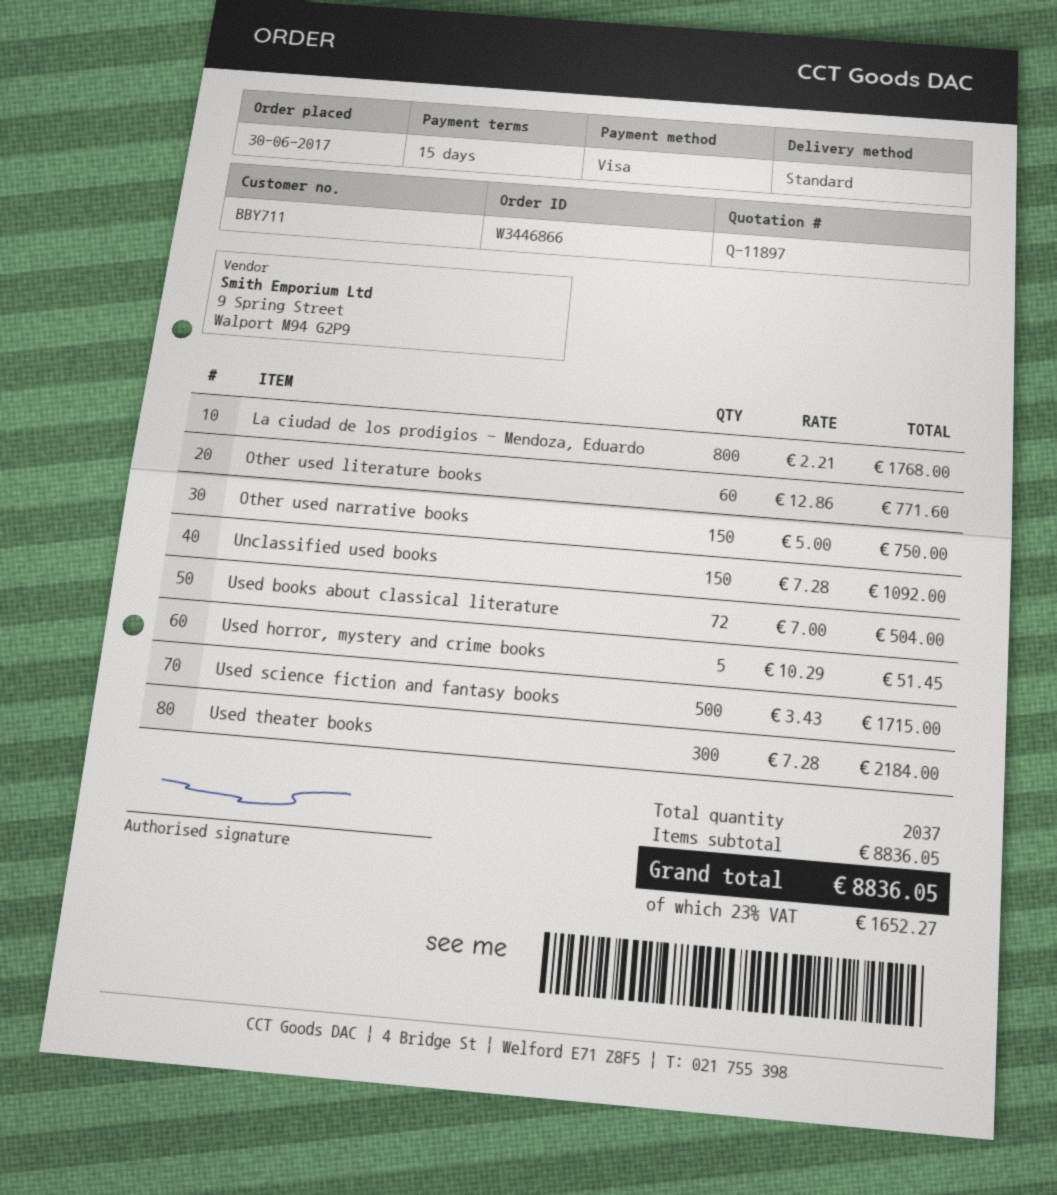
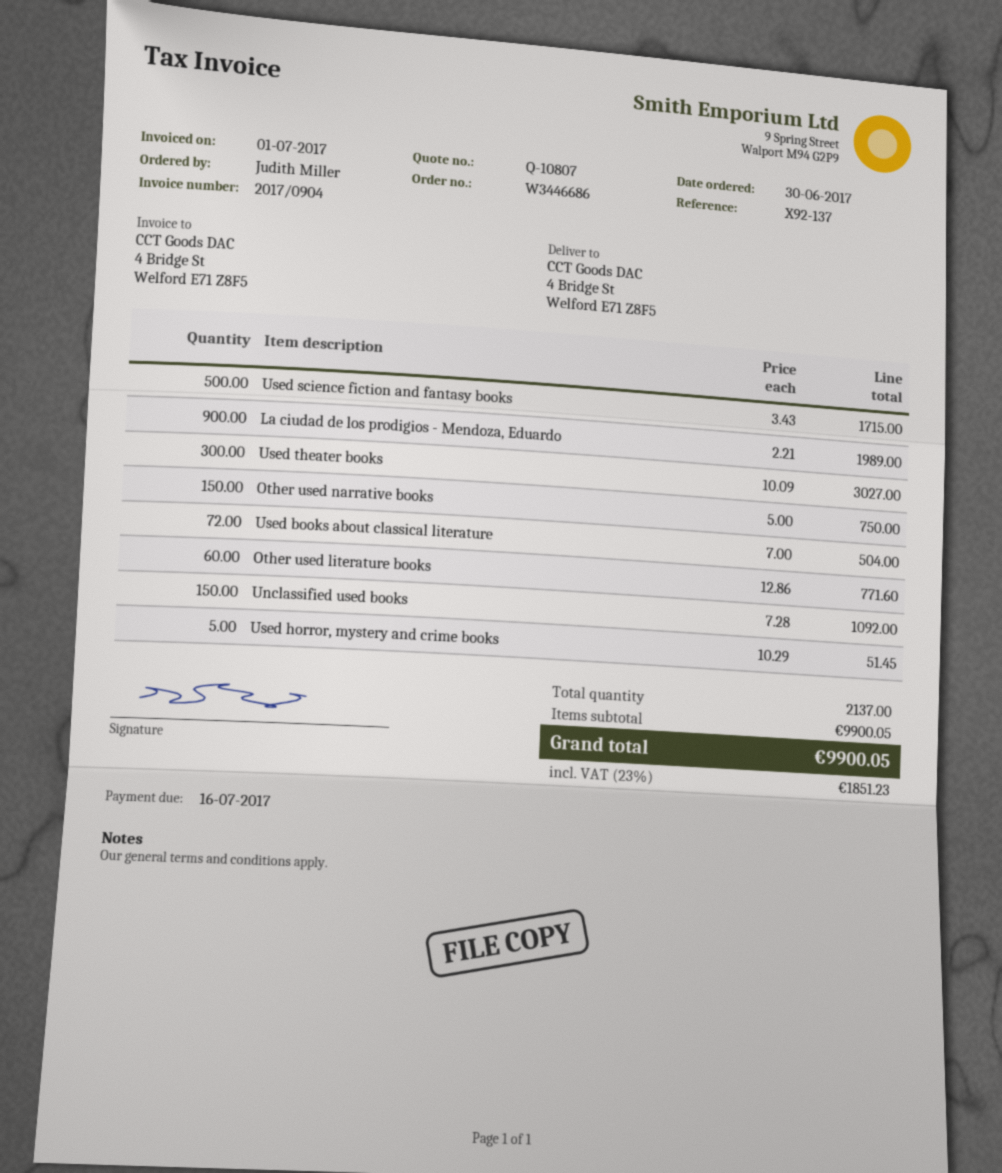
quote number: Q-11897 -> Q-10807
order number: W3446866 -> W3446686
La ciudad de los prodigios - Mendoza, Eduardo: 800 x 2.21 = 1768.00 -> 900 x 2.21 = 1989.00
Used theater books: 300 x 7.28 = 2184.00 -> 300 x 10.09 = 3027.00
total quantity: 2037 -> 2137
subtotal: 8836.05 -> 9900.05
tax: 23% = 1652.27 -> 23% = 1851.23
total: 8836.05 -> 9900.05

